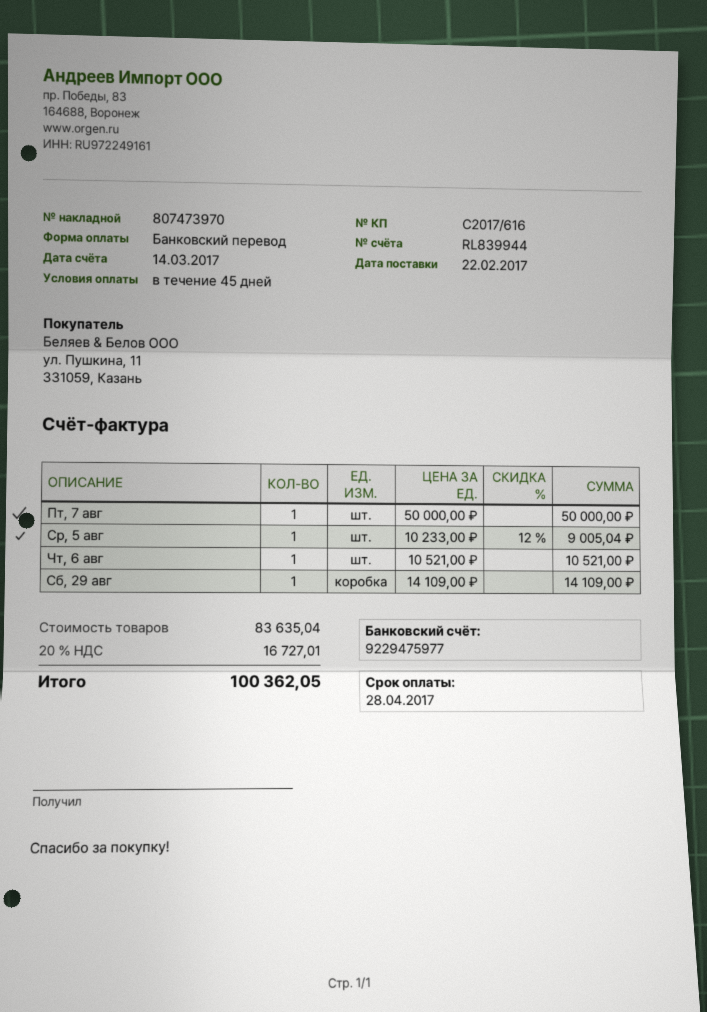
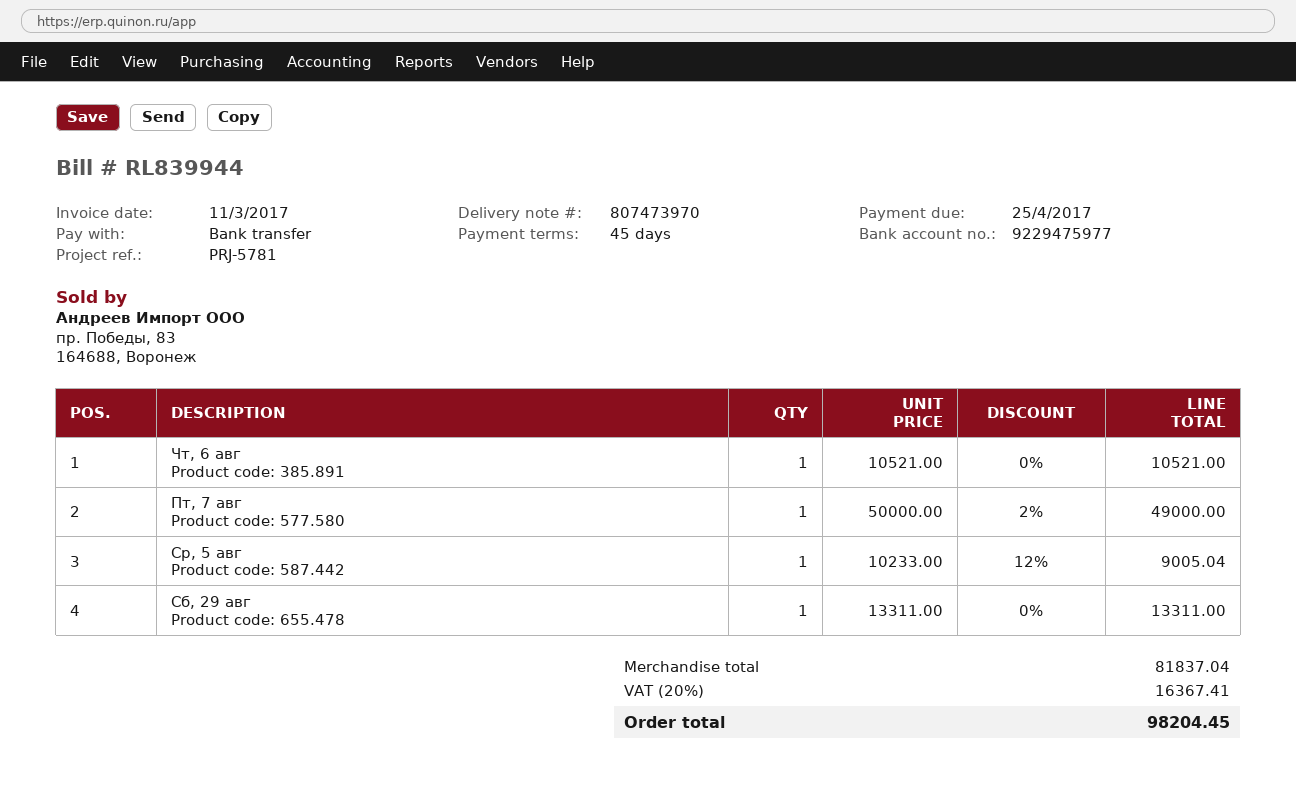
invoice date: 2017-03-14 -> 2017-03-11
due date: 2017-04-28 -> 2017-04-25
Пт, 7 авг: 1 x 50000.00 = 50000.00 -> 1 x 50000.00 - 2% = 49000.00
Сб, 29 авг: 1 x 14109.00 = 14109.00 -> 1 x 13311.00 = 13311.00
subtotal: 83635.04 -> 81837.04
tax: 20% = 16727.01 -> 20% = 16367.41
total: 100362.05 -> 98204.45

